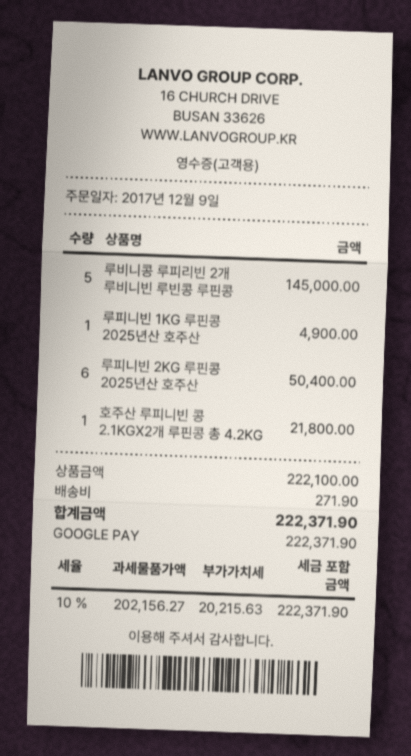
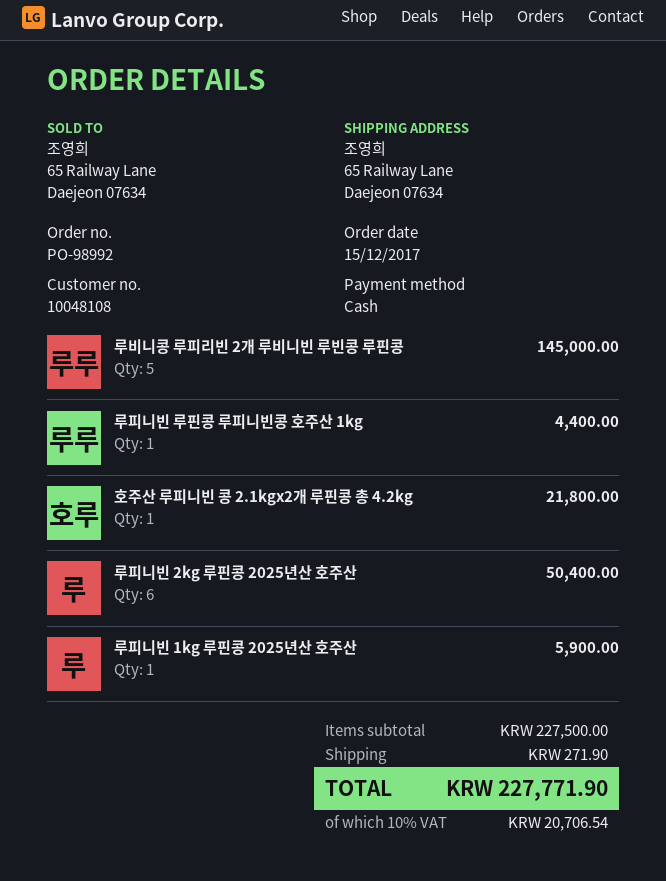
order date: 2017-12-09 -> 2017-12-15
payment method: Google Pay -> cash
루피니빈 1KG 루핀콩 2025년산 호주산: 1 for 4900.00 -> 1 for 5900.00
루피니빈 루핀콩 루피니빈콩 호주산 1kg: none -> 1 for 4400.00
subtotal: 222100.00 -> 227500.00
tax: 10% = 20215.63 -> 10% = 20706.54
total: 222371.90 -> 227771.90

